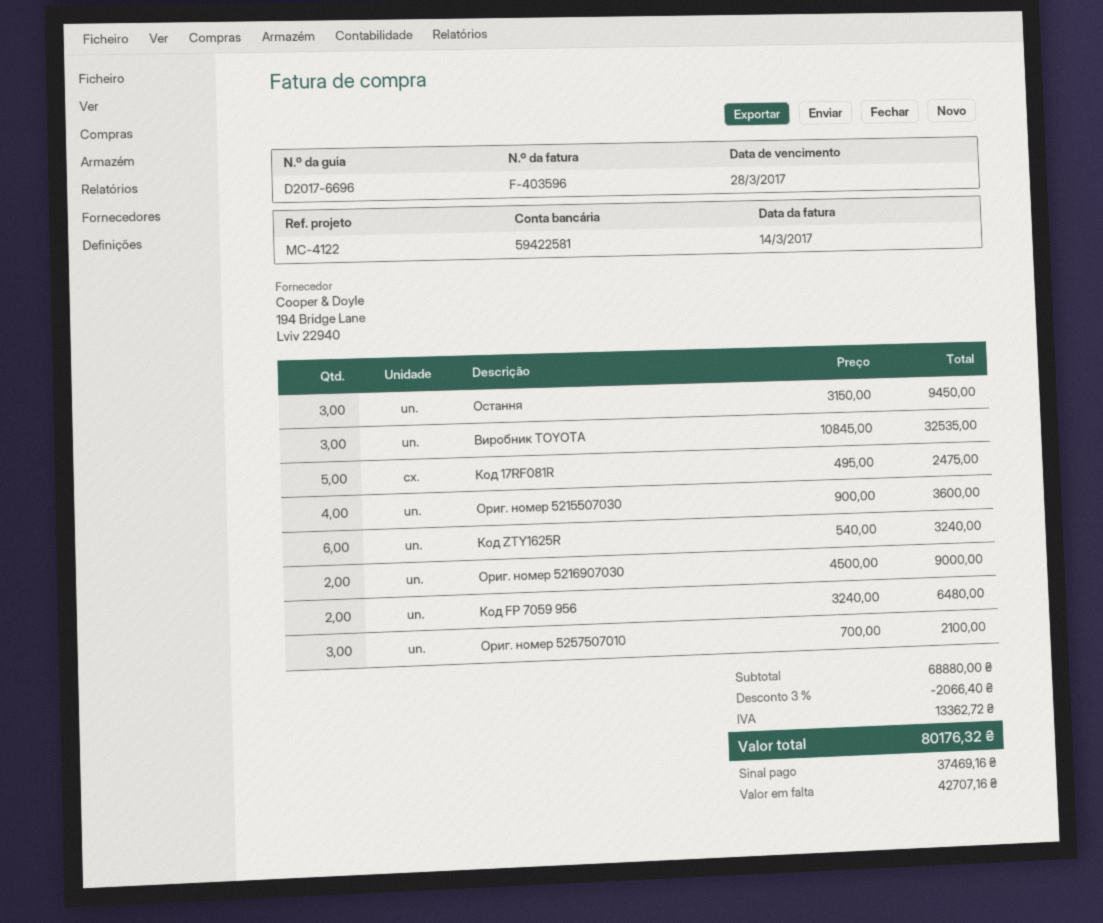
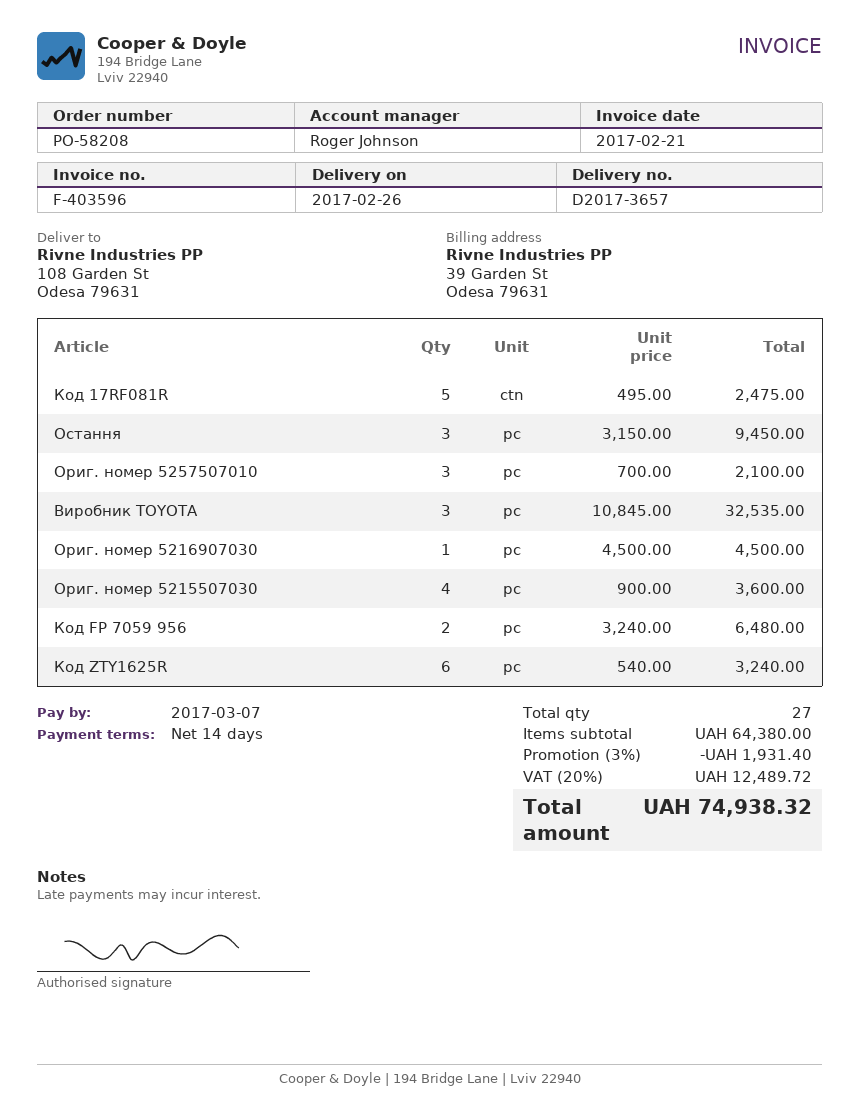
delivery note number: D2017-6696 -> D2017-3657
invoice date: 2017-03-14 -> 2017-02-21
due date: 2017-03-28 -> 2017-03-07
Ориг. номер 5216907030: 2 x 4500.00 = 9000.00 -> 1 x 4500.00 = 4500.00
subtotal: 68880.00 -> 64380.00
discount: 3% = 2066.40 -> 3% = 1931.40
tax: 13362.72 -> 12489.72
total: 80176.32 -> 74938.32

